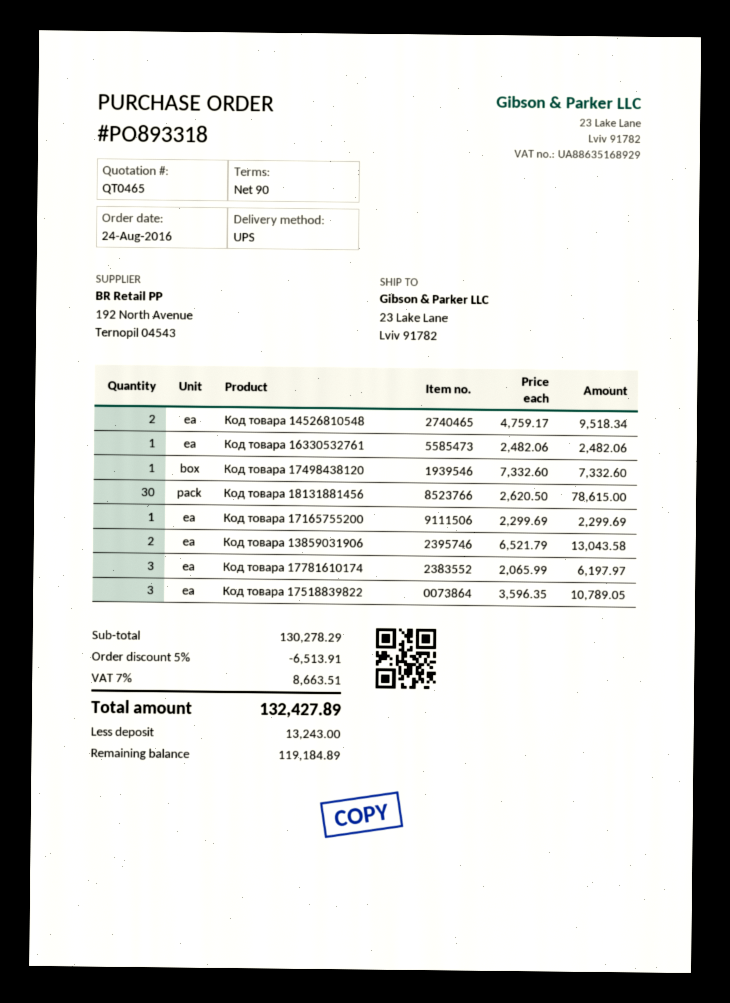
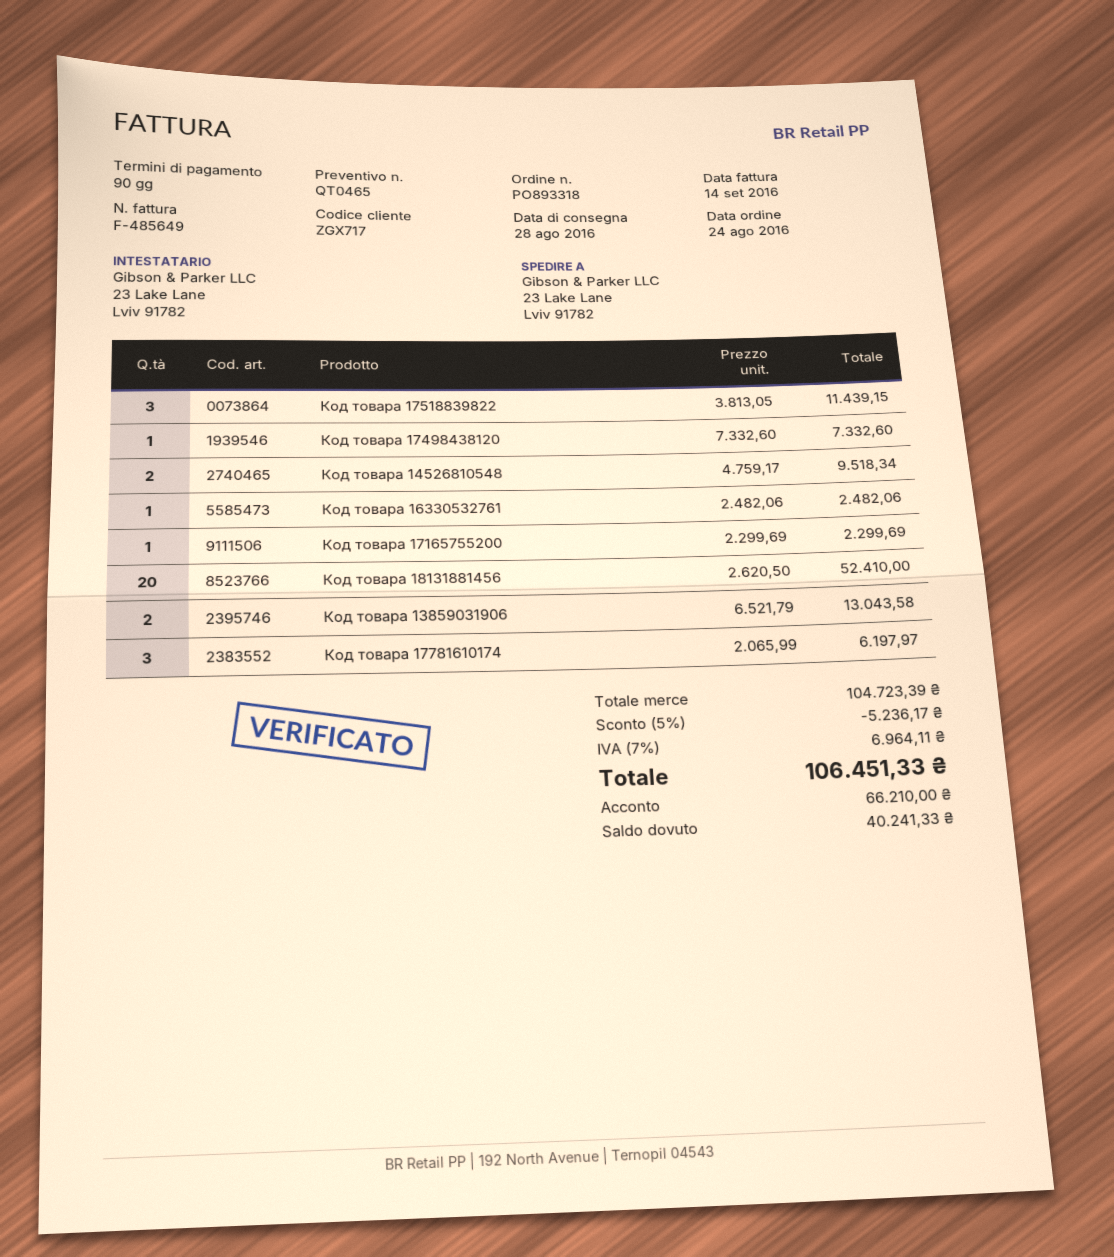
Код товара 18131881456: 30 x 2620.50 = 78615.00 -> 20 x 2620.50 = 52410.00
Код товара 17518839822: 3 x 3596.35 = 10789.05 -> 3 x 3813.05 = 11439.15
subtotal: 130278.29 -> 104723.39
discount: 5% = 6513.91 -> 5% = 5236.17
tax: 7% = 8663.51 -> 7% = 6964.11
total: 132427.89 -> 106451.33
deposit: 13243.00 -> 66210.00
balance: 119184.89 -> 40241.33

